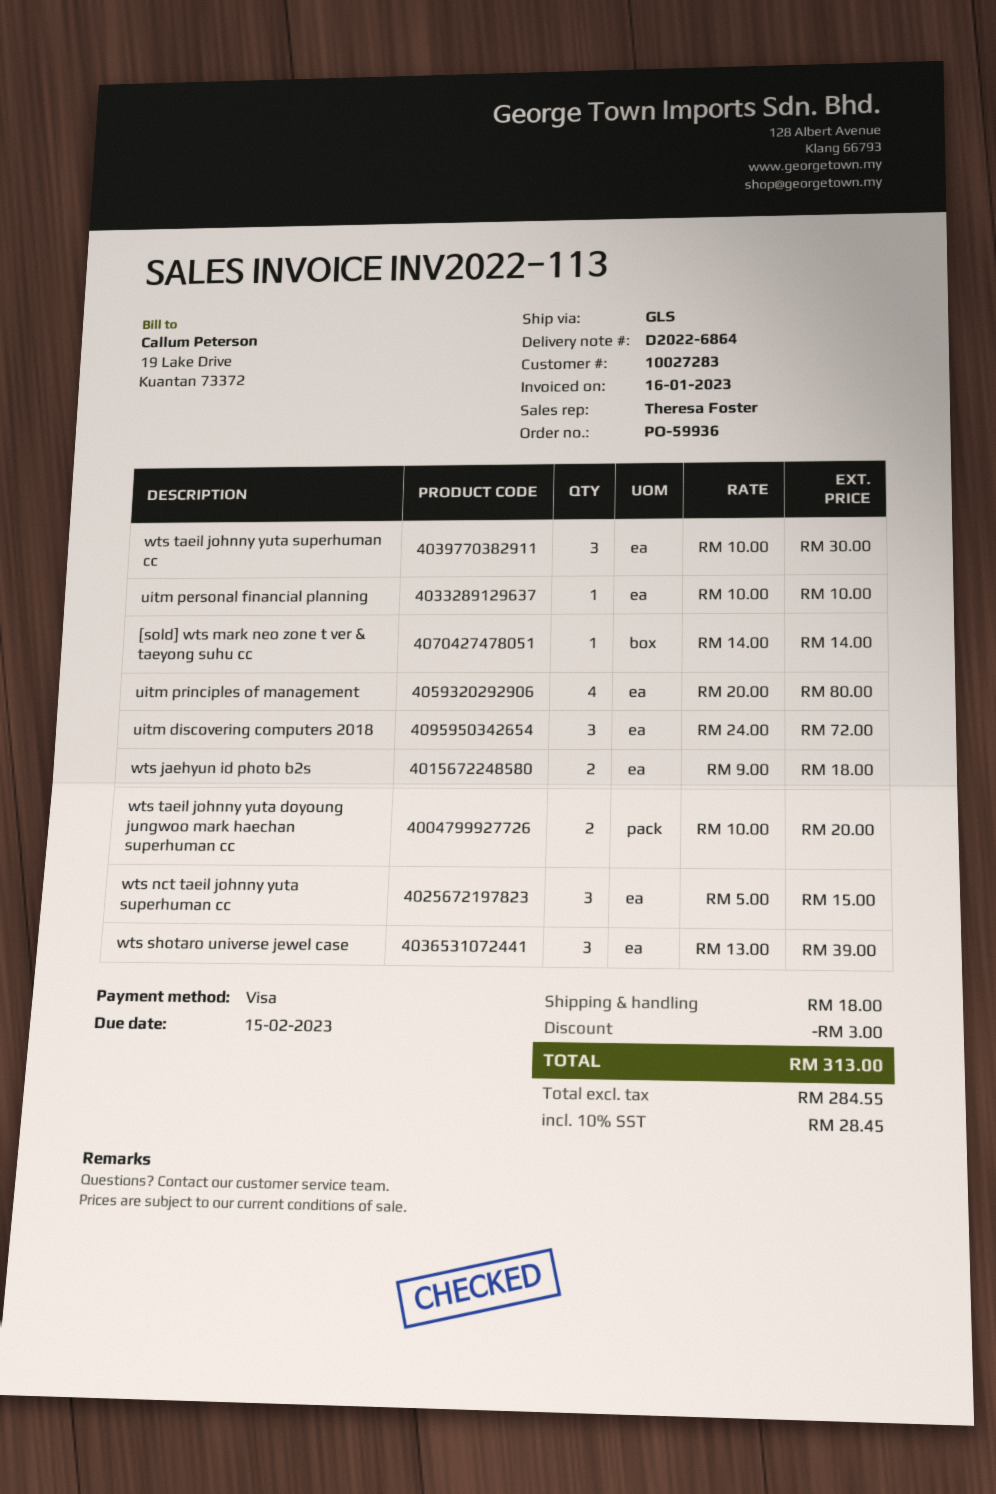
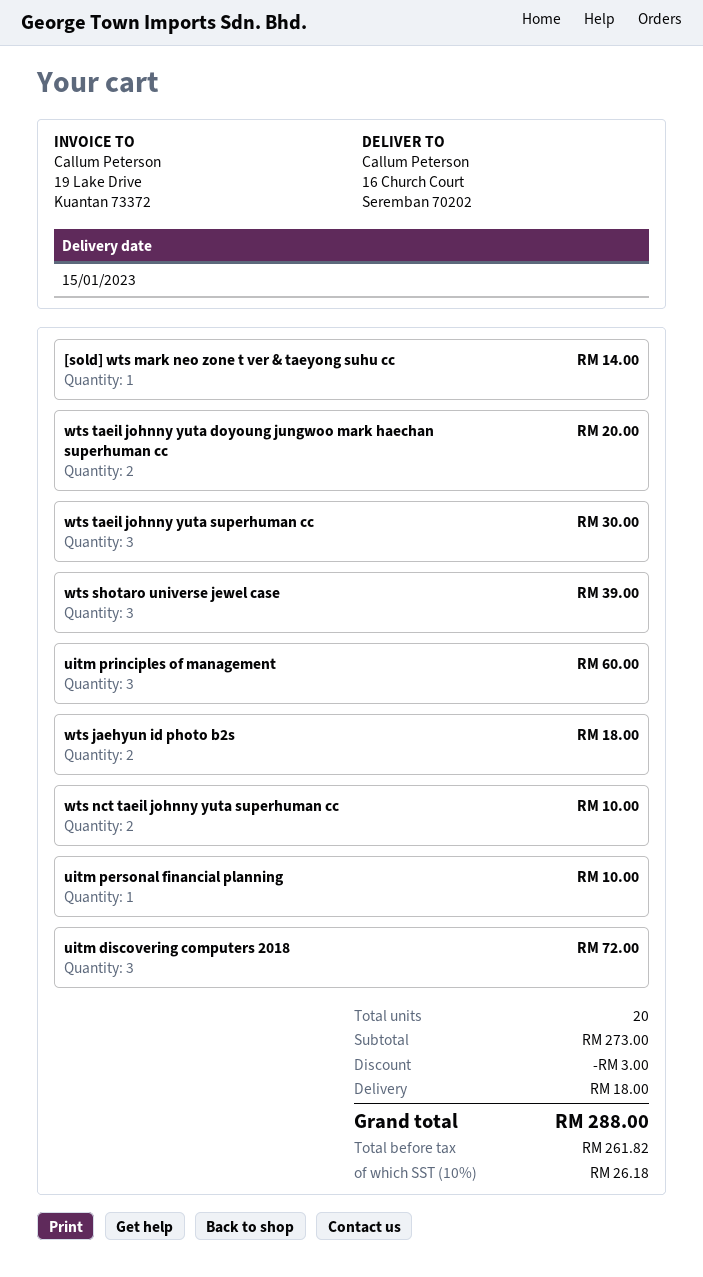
uitm principles of management: 4 for 80.00 -> 3 for 60.00
wts nct taeil johnny yuta superhuman cc: 3 for 15.00 -> 2 for 10.00
net: 284.55 -> 261.82
tax: 10% = 28.45 -> 10% = 26.18
total: 313.00 -> 288.00

